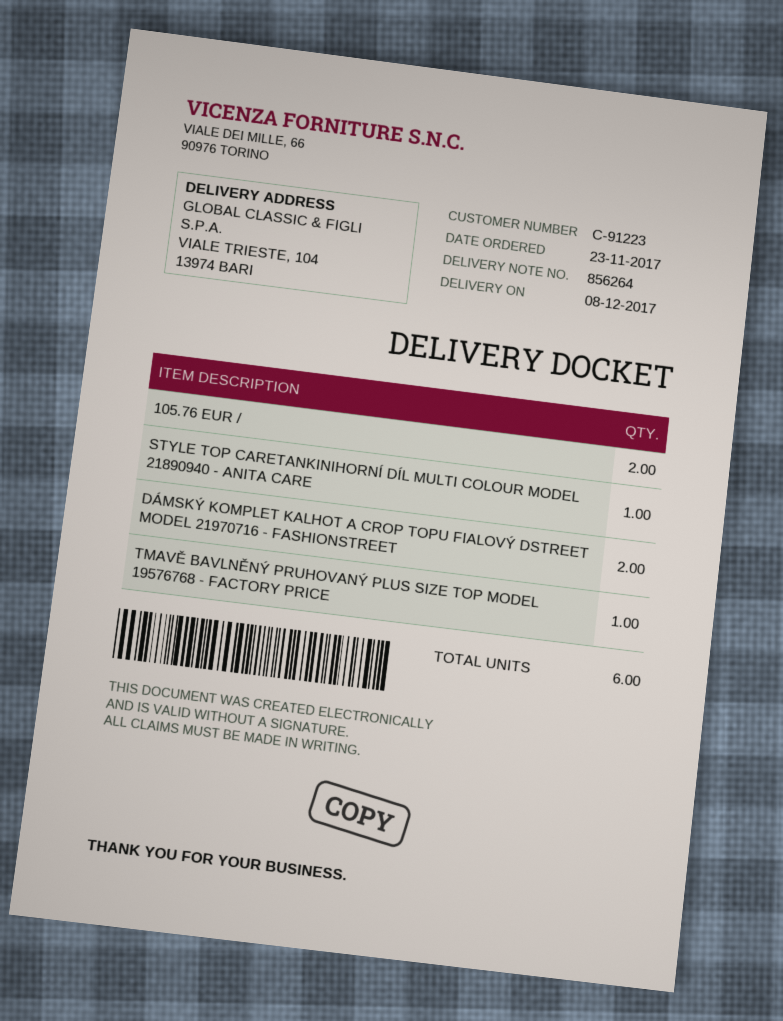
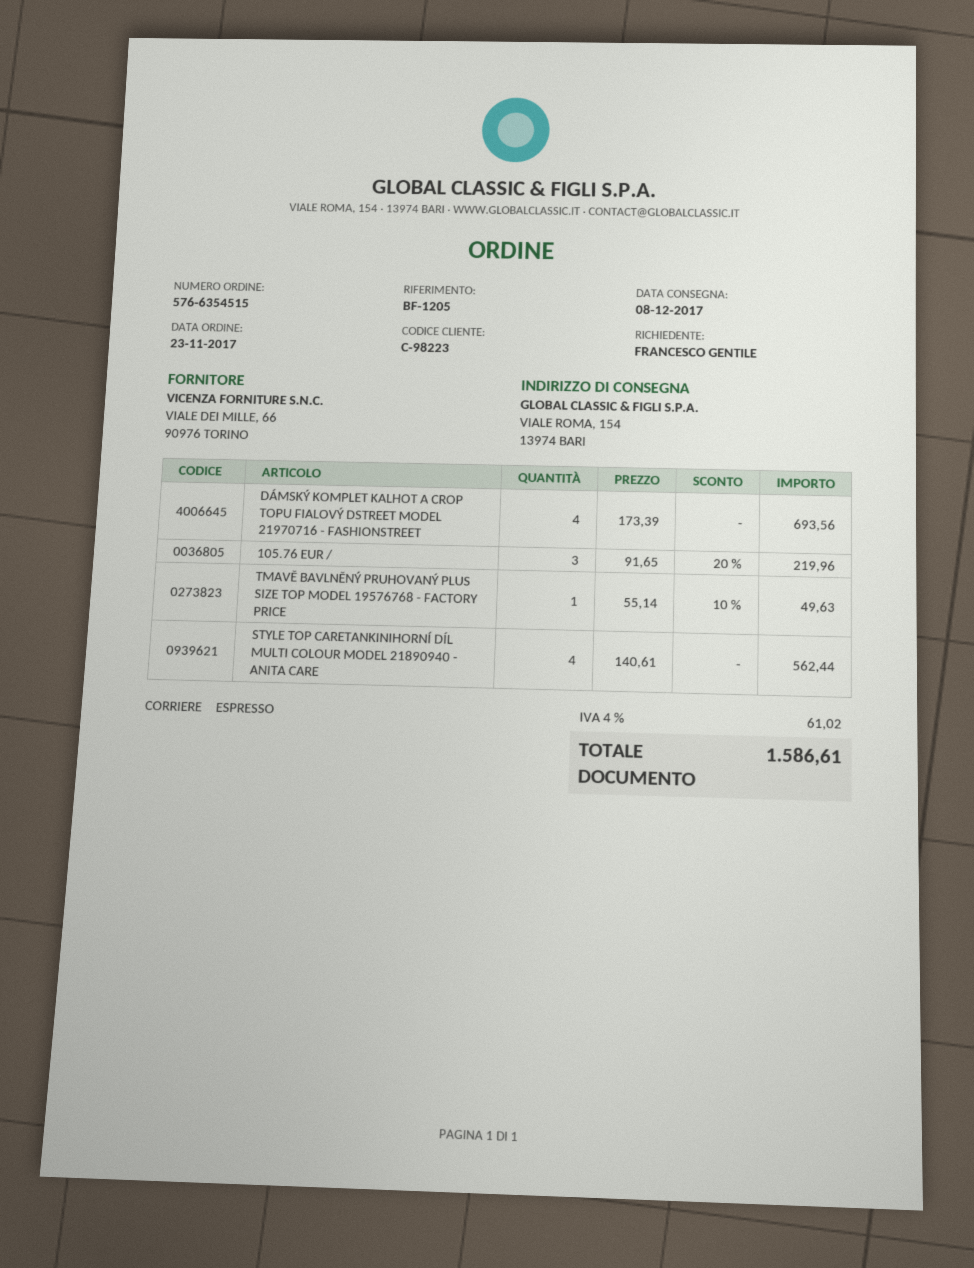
customer number: C-91223 -> C-98223
ship to: VIALE TRIESTE, 104, 13974 BARI -> VIALE ROMA, 154, 13974 BARI
105.76 EUR /: 2 -> 3
STYLE TOP CARETANKINIHORNÍ DÍL MULTI COLOUR MODEL 21890940 - ANITA CARE: 1 -> 4
DÁMSKÝ KOMPLET KALHOT A CROP TOPU FIALOVÝ DSTREET MODEL 21970716 - FASHIONSTREET: 2 -> 4

